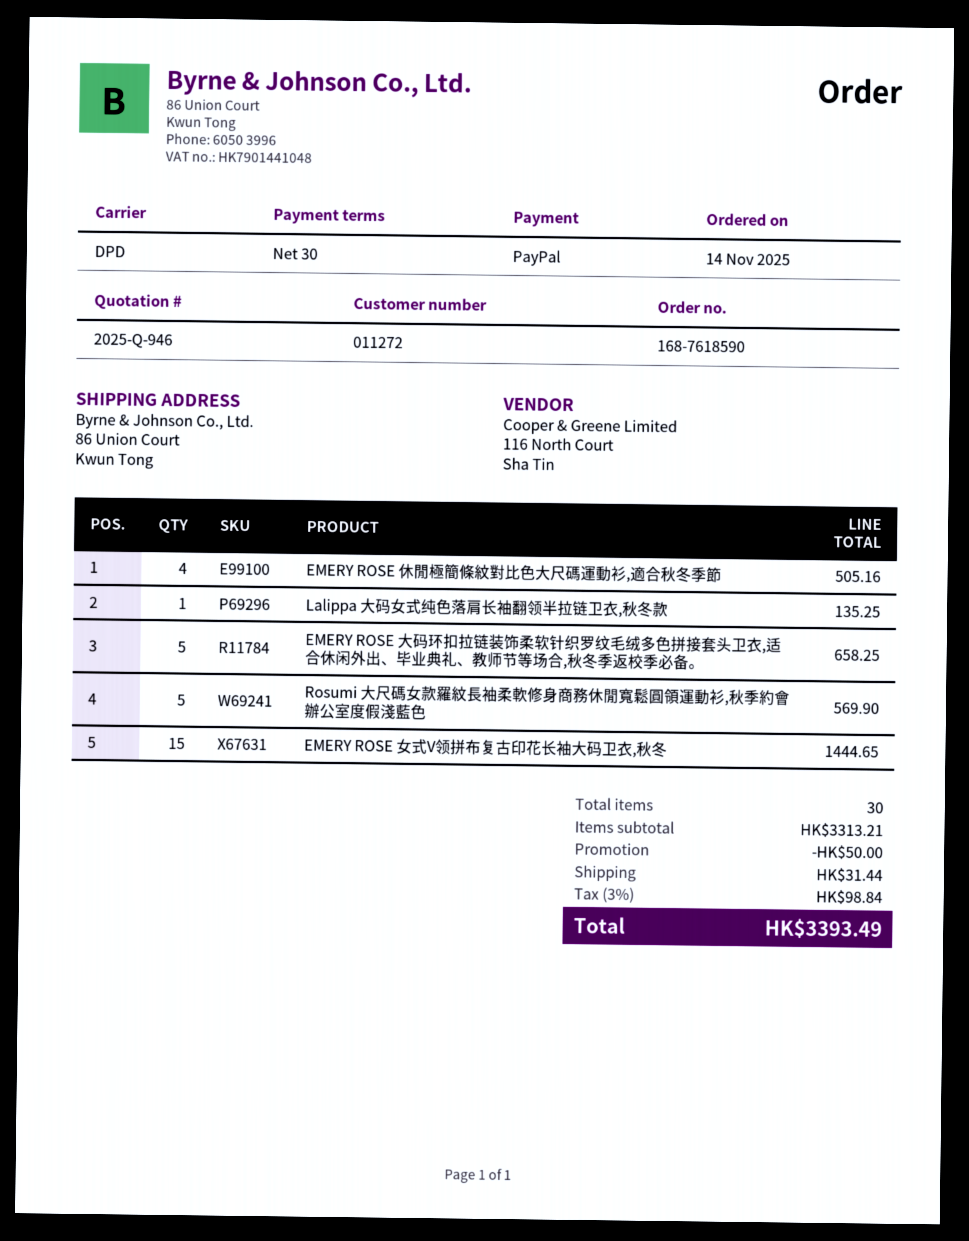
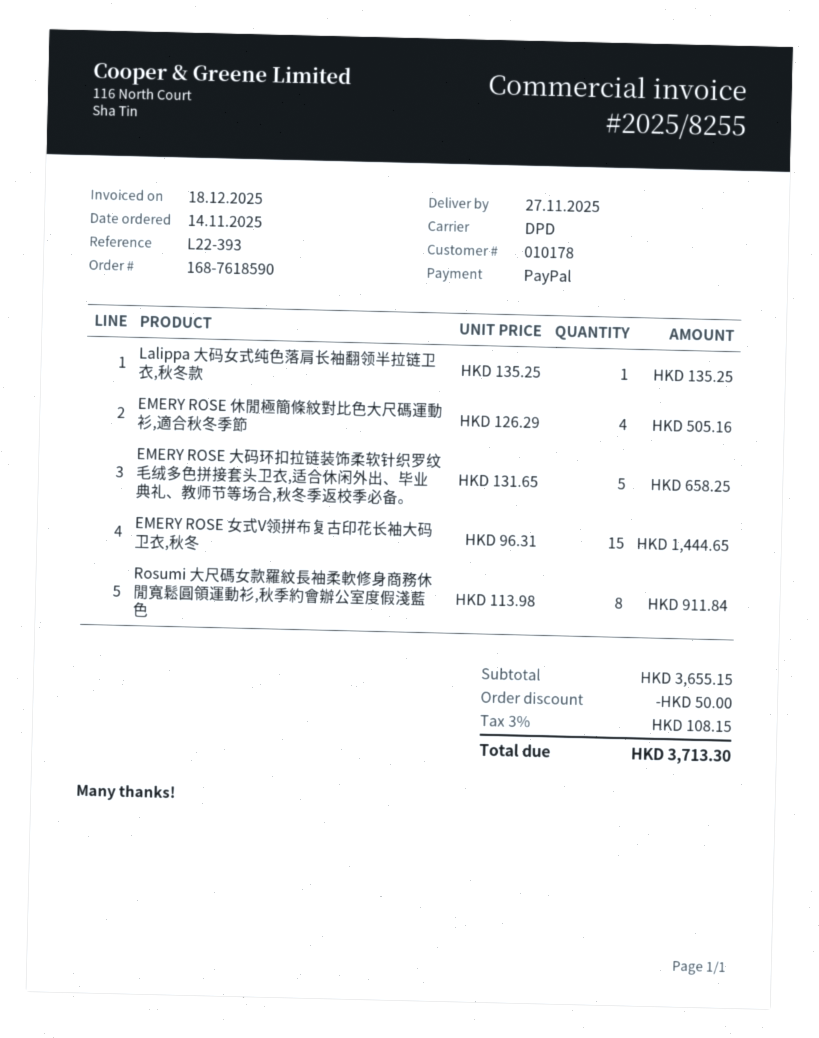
customer number: 011272 -> 010178
Rosumi 大尺碼女款羅紋長袖柔軟修身商務休閒寬鬆圓領運動衫,秋季約會辦公室度假淺藍色: 5 for 569.90 -> 8 for 911.84
subtotal: 3313.21 -> 3655.15
shipping: 31.44 -> none
tax: 3% = 98.84 -> 3% = 108.15
total: 3393.49 -> 3713.30

